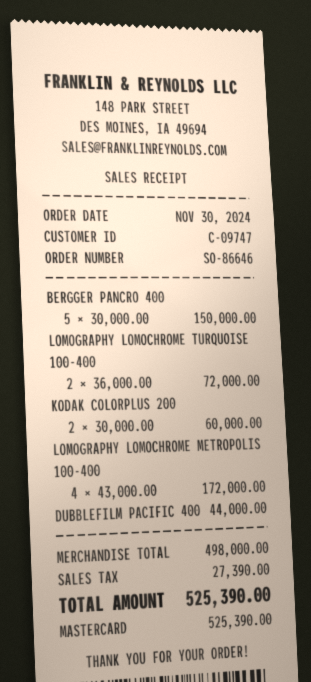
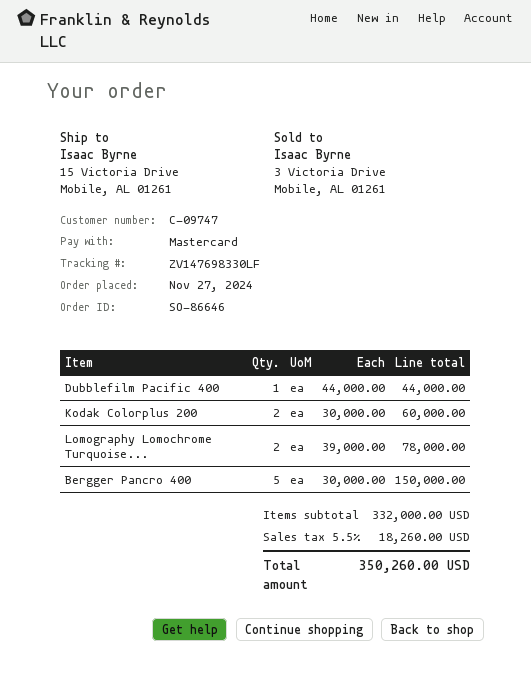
order date: 2024-11-30 -> 2024-11-27
LOMOGRAPHY LOMOCHROME TURQUOISE 100-400: 2 x 36000.00 = 72000.00 -> 2 x 39000.00 = 78000.00
LOMOGRAPHY LOMOCHROME METROPOLIS 100-400: 4 x 43000.00 = 172000.00 -> none
subtotal: 498000.00 -> 332000.00
tax: 27390.00 -> 18260.00
total: 525390.00 -> 350260.00

